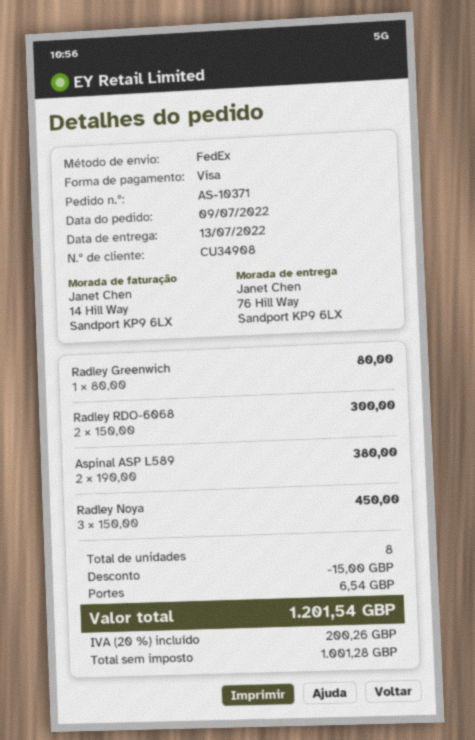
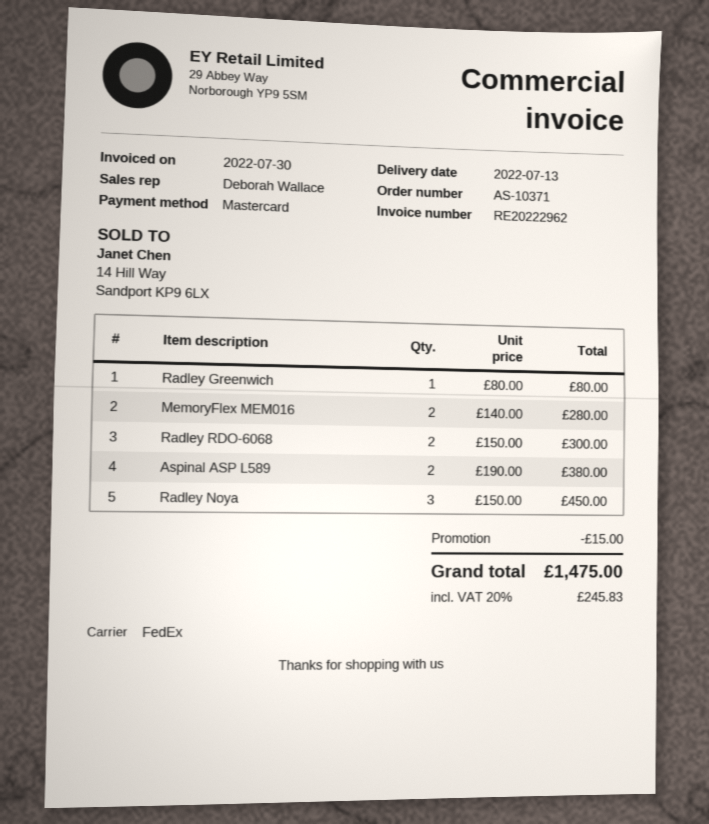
payment method: Visa -> Mastercard
MemoryFlex MEM016: none -> 2 x 140.00 = 280.00
shipping: 6.54 -> none
tax: 20% = 200.26 -> 20% = 245.83
total: 1201.54 -> 1475.00

